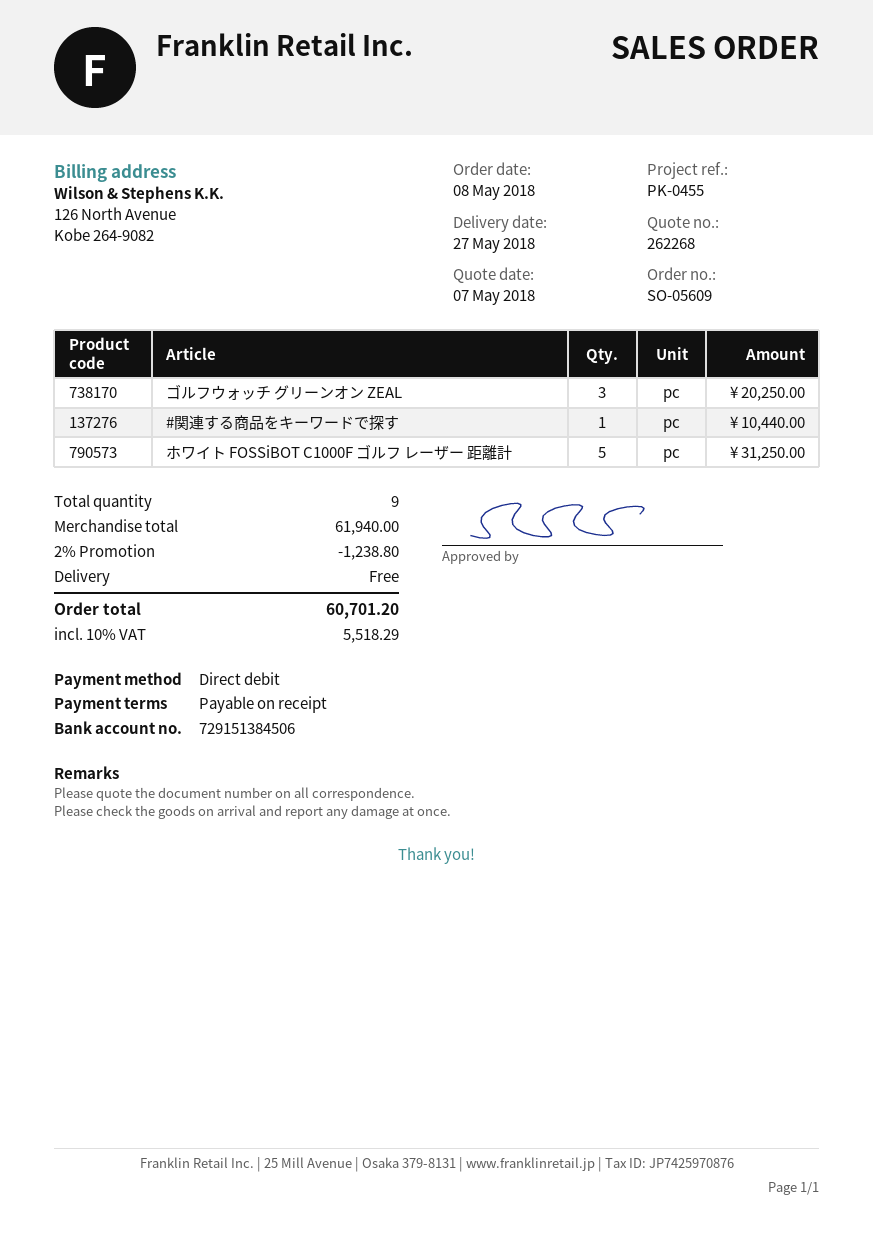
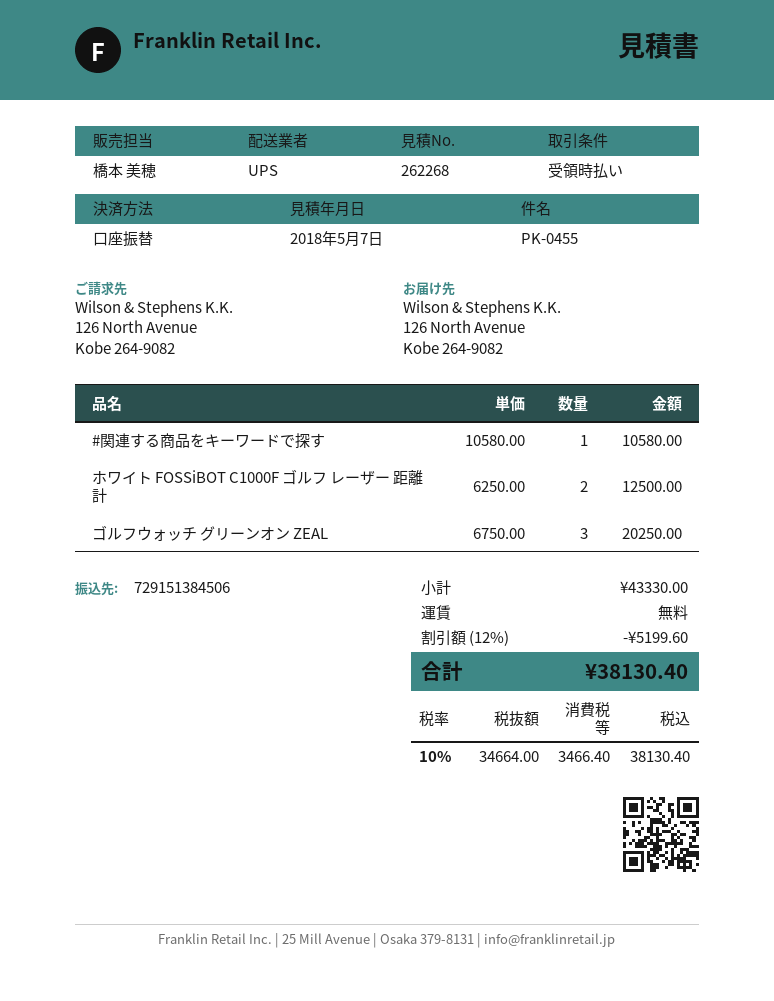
#関連する商品をキーワードで探す: 1 for 10440.00 -> 1 for 10580.00
ホワイト FOSSiBOT C1000F ゴルフ レーザー 距離計: 5 for 31250.00 -> 2 for 12500.00
subtotal: 61940.00 -> 43330.00
discount: 2% = 1238.80 -> 12% = 5199.60
tax: 10% = 5518.29 -> 10% = 3466.40
total: 60701.20 -> 38130.40

